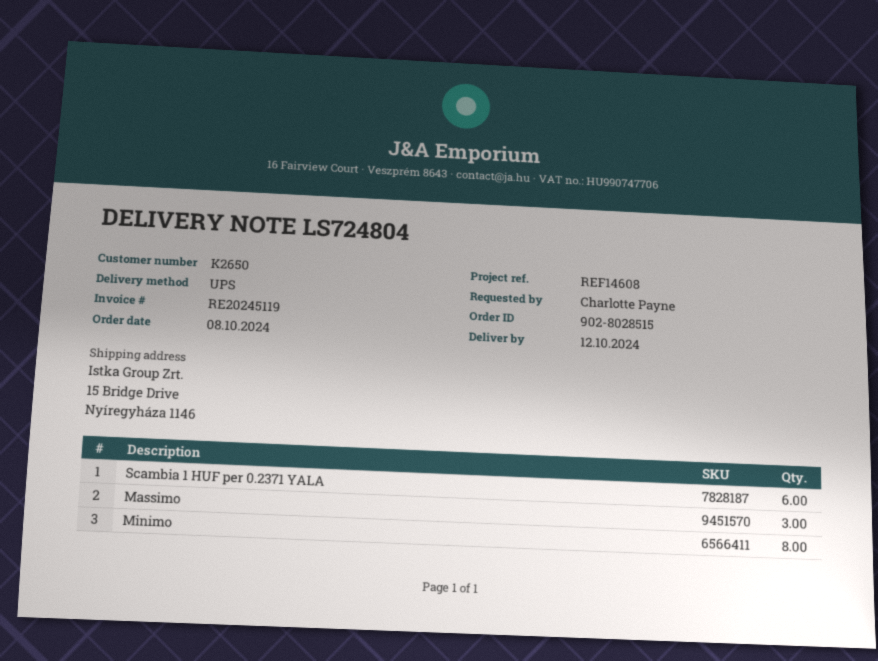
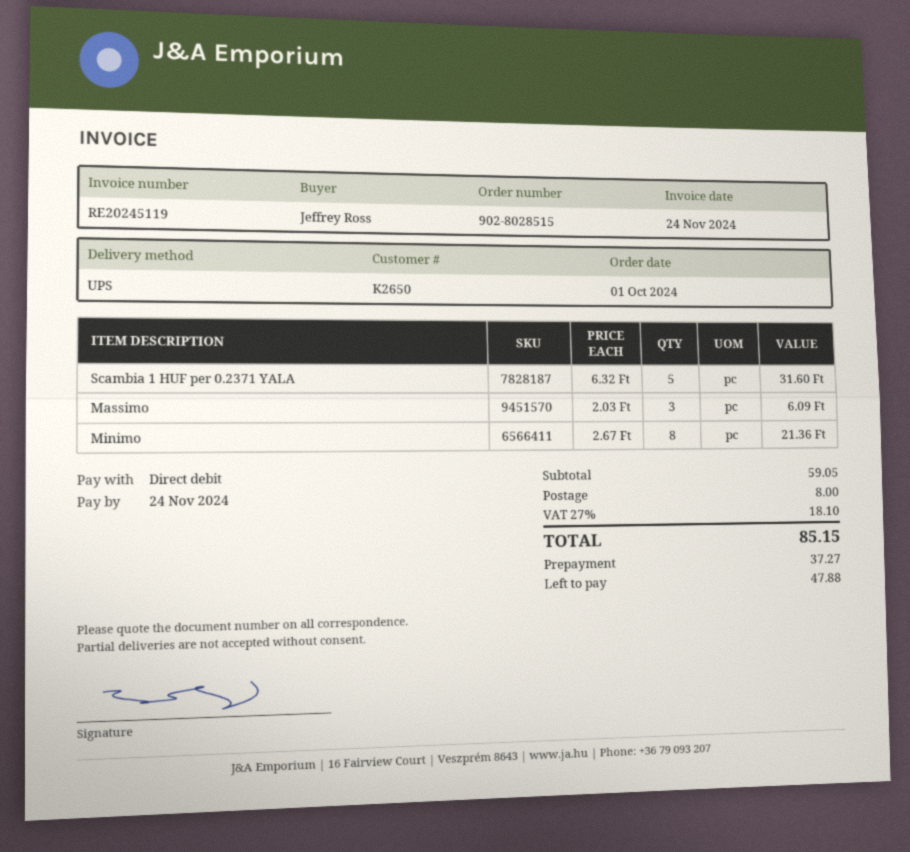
order date: 2024-10-08 -> 2024-10-01
ordered by: Charlotte Payne -> Jeffrey Ross
Scambia 1 HUF per 0.2371 YALA: 6 -> 5

